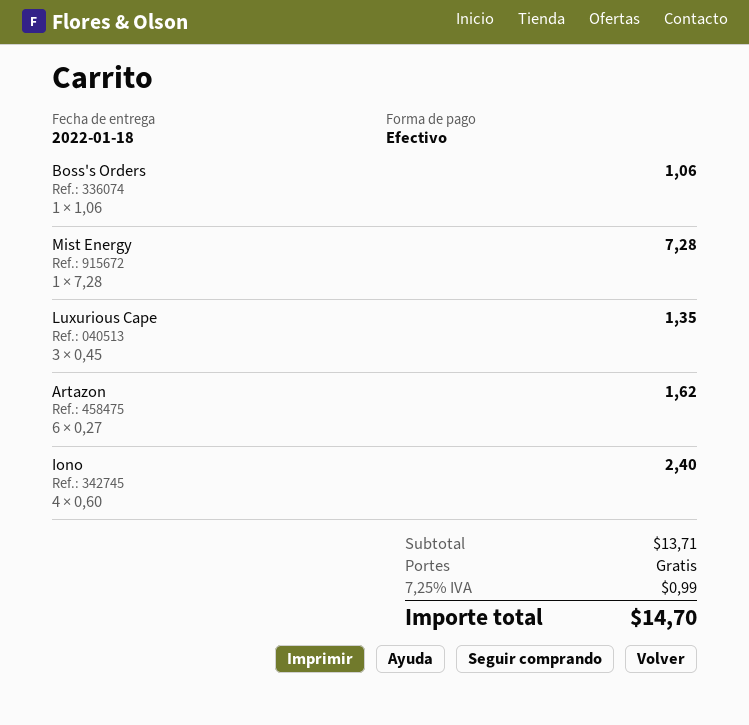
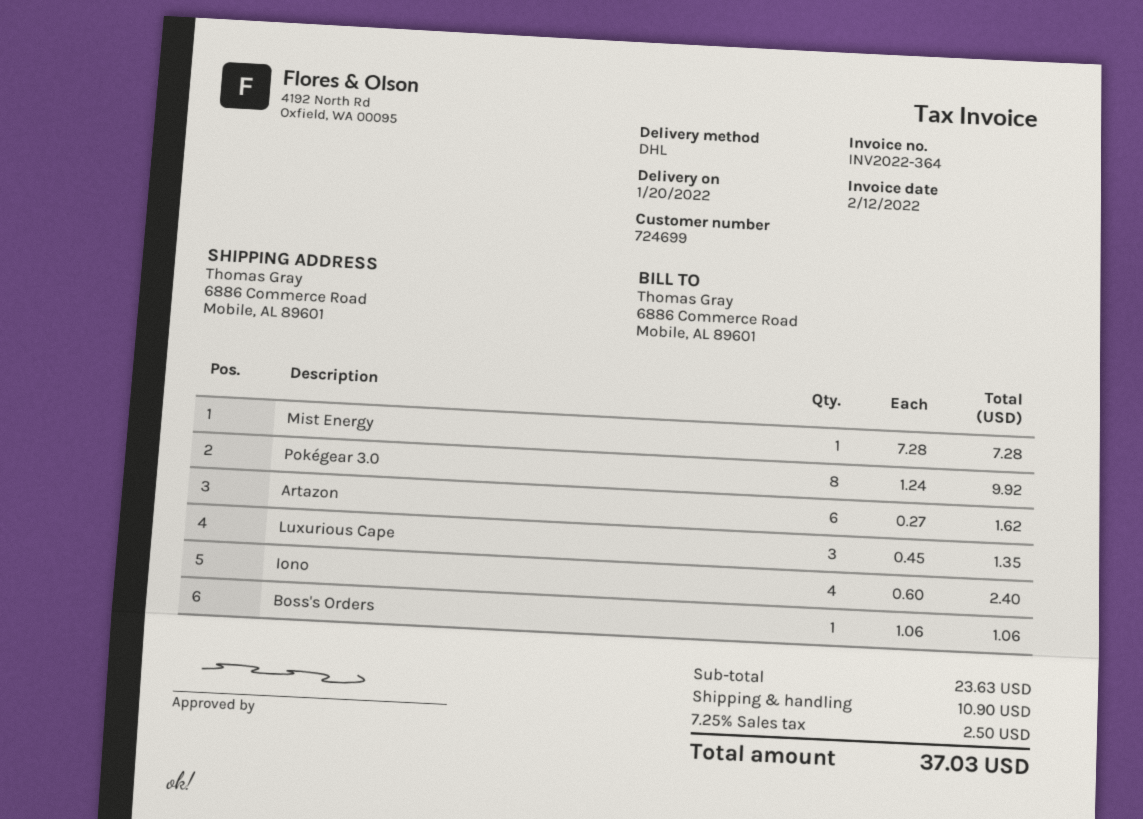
delivery date: 2022-01-18 -> 2022-01-20
Pokégear 3.0: none -> 8 x 1.24 = 9.92
subtotal: 13.71 -> 23.63
shipping: 0.00 -> 10.90
tax: 7.25% = 0.99 -> 7.25% = 2.50
total: 14.70 -> 37.03

